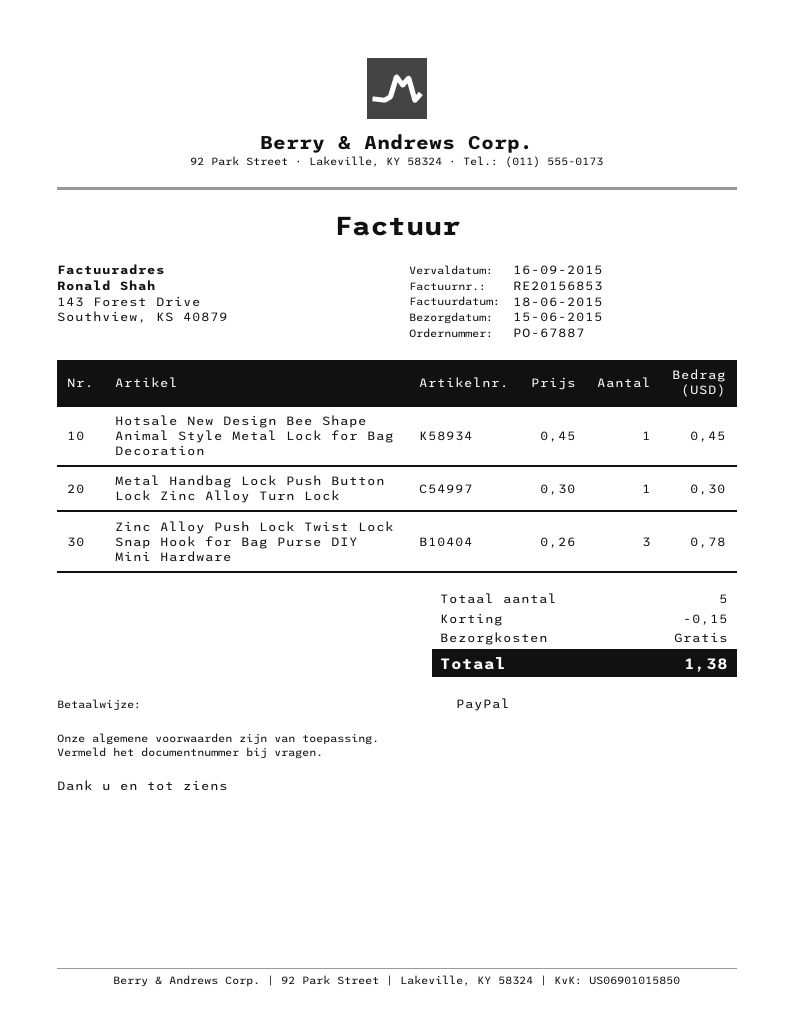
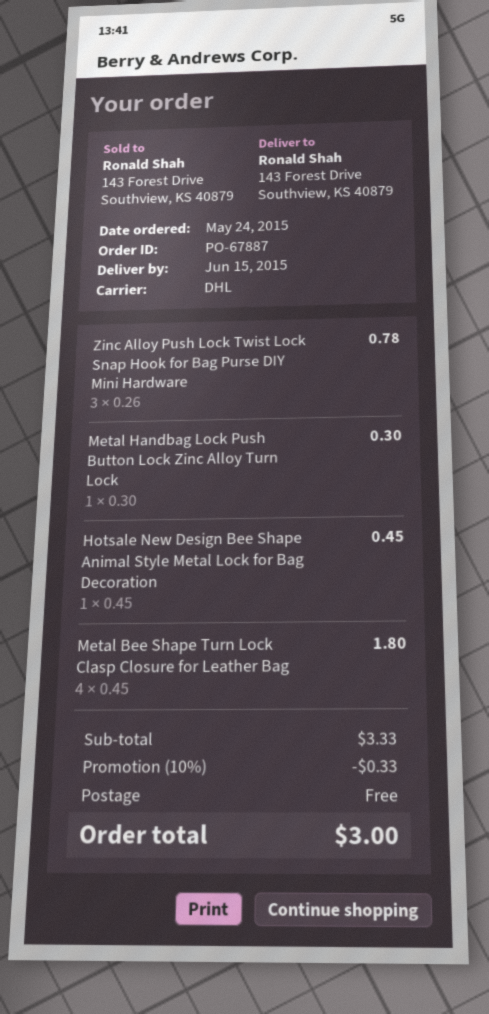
Metal Bee Shape Turn Lock Clasp Closure for Leather Bag: none -> 4 x 0.45 = 1.80
discount: 0.15 -> 0.33
total: 1.38 -> 3.00

